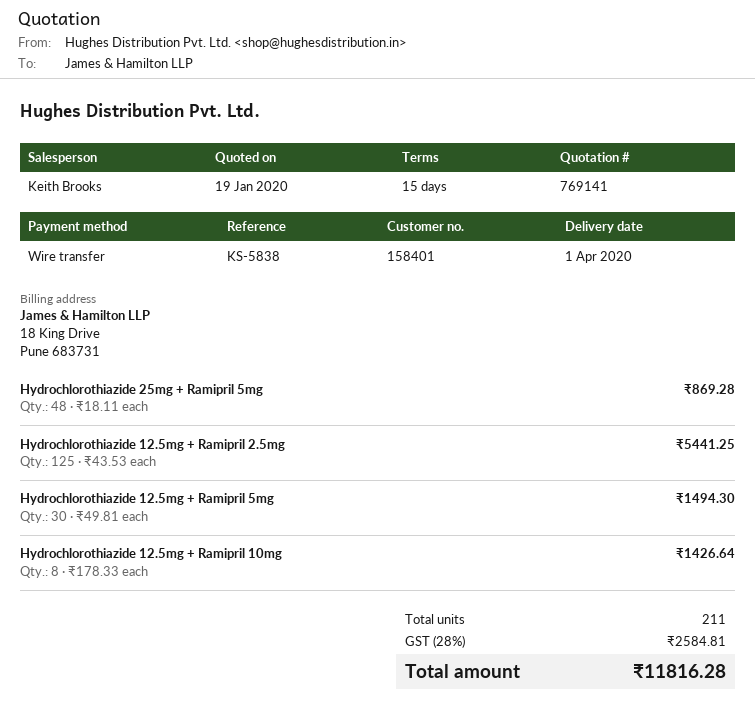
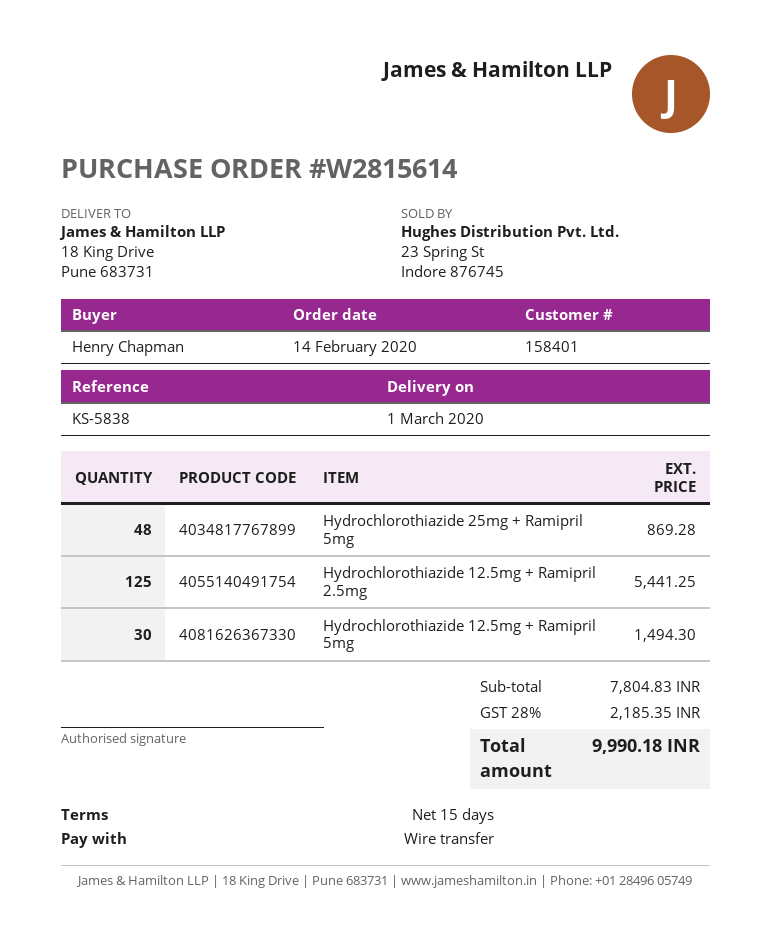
delivery date: 2020-04-01 -> 2020-03-01
Hydrochlorothiazide 12.5mg + Ramipril 10mg: 8 for 1426.64 -> none
tax: 28% = 2584.81 -> 28% = 2185.35
total: 11816.28 -> 9990.18

